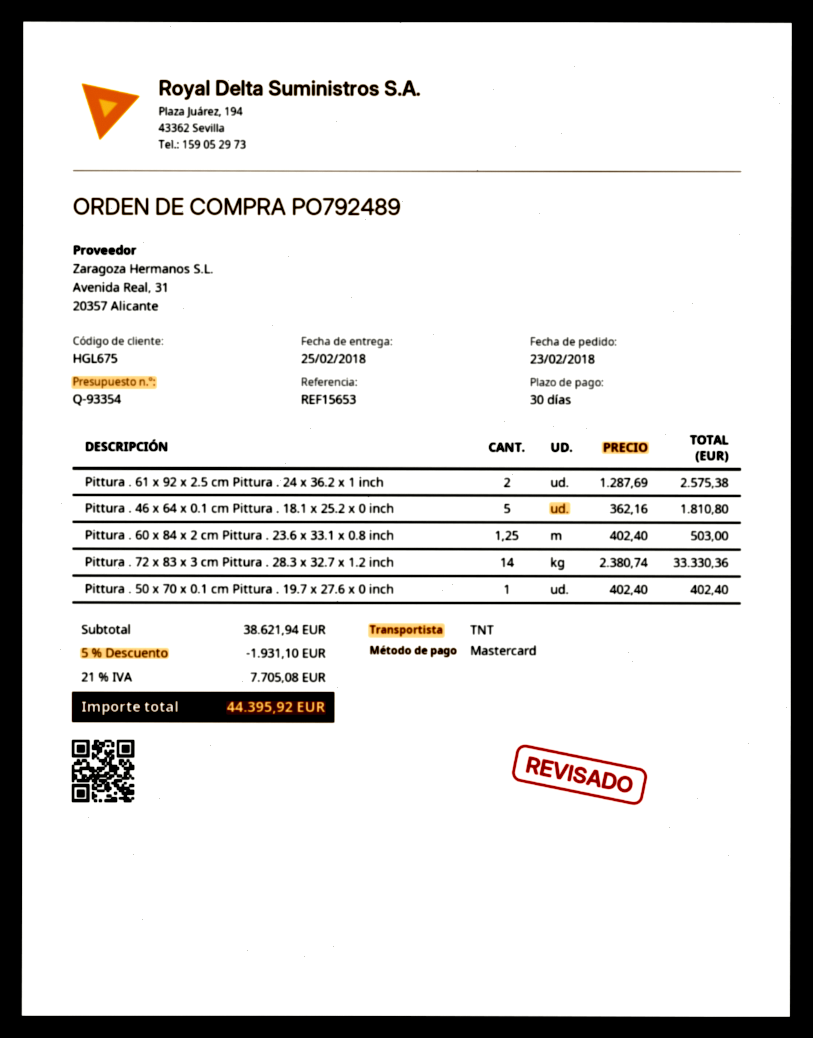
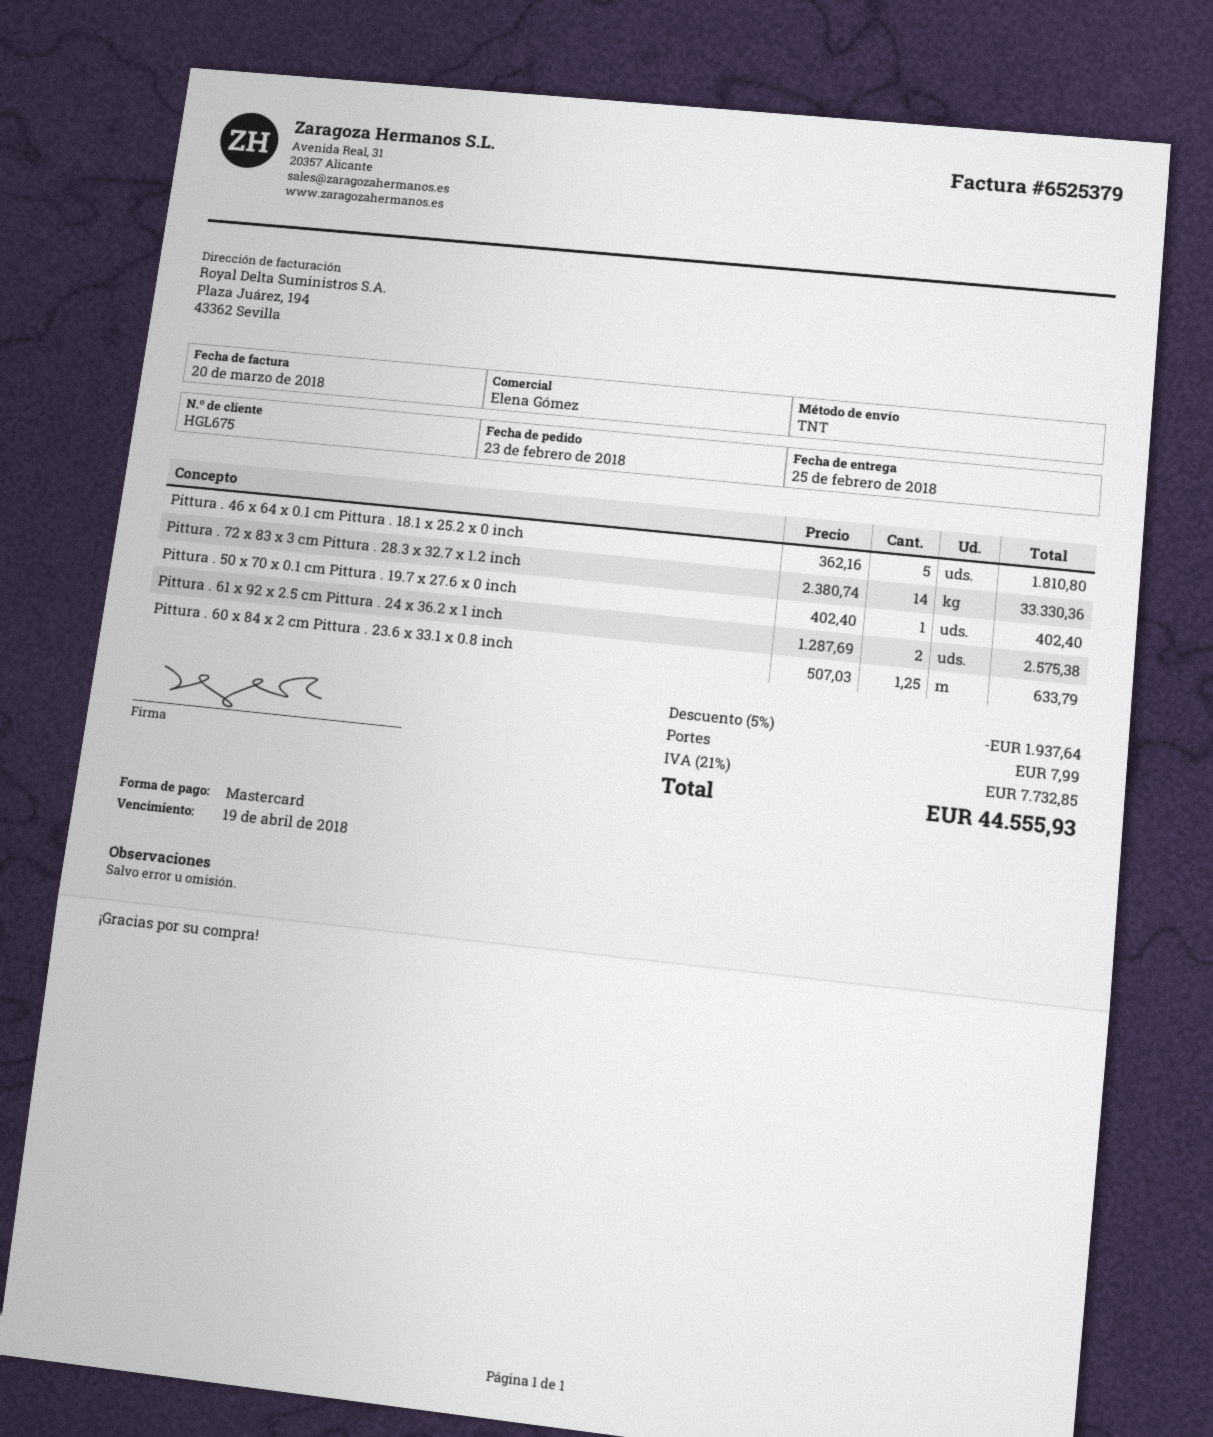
Pittura . 60 x 84 x 2 cm Pittura . 23.6 x 33.1 x 0.8 inch: 1.25 x 402.40 = 503.00 -> 1.25 x 507.03 = 633.79
discount: 5% = 1931.10 -> 5% = 1937.64
shipping: none -> 7.99
tax: 21% = 7705.08 -> 21% = 7732.85
total: 44395.92 -> 44555.93

